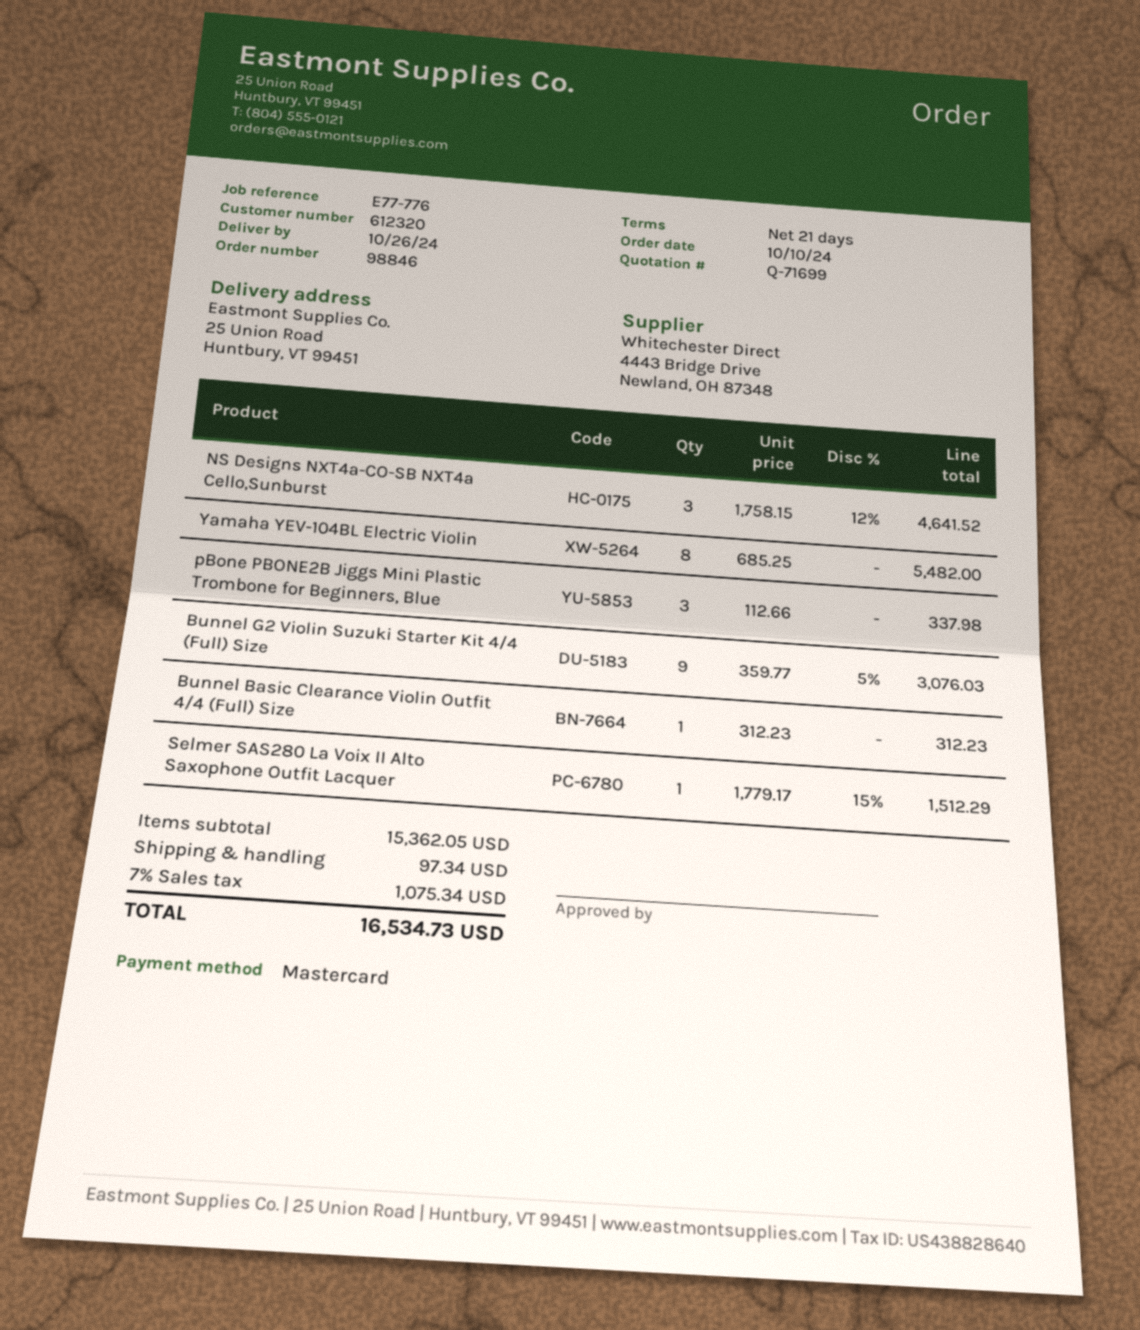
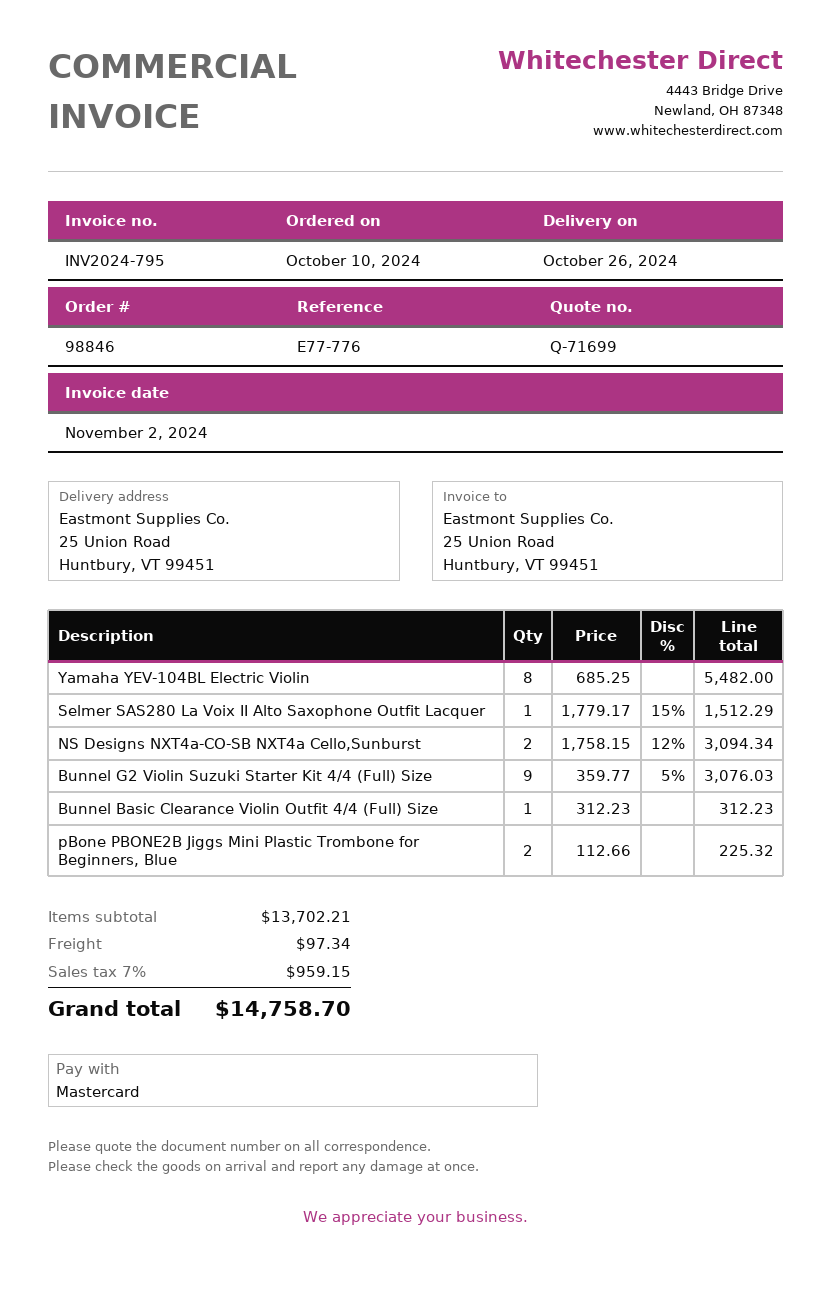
NS Designs NXT4a-CO-SB NXT4a Cello,Sunburst: 3 x 1758.15 - 12% = 4641.52 -> 2 x 1758.15 - 12% = 3094.34
pBone PBONE2B Jiggs Mini Plastic Trombone for Beginners, Blue: 3 x 112.66 = 337.98 -> 2 x 112.66 = 225.32
subtotal: 15362.05 -> 13702.21
tax: 7% = 1075.34 -> 7% = 959.15
total: 16534.73 -> 14758.70

